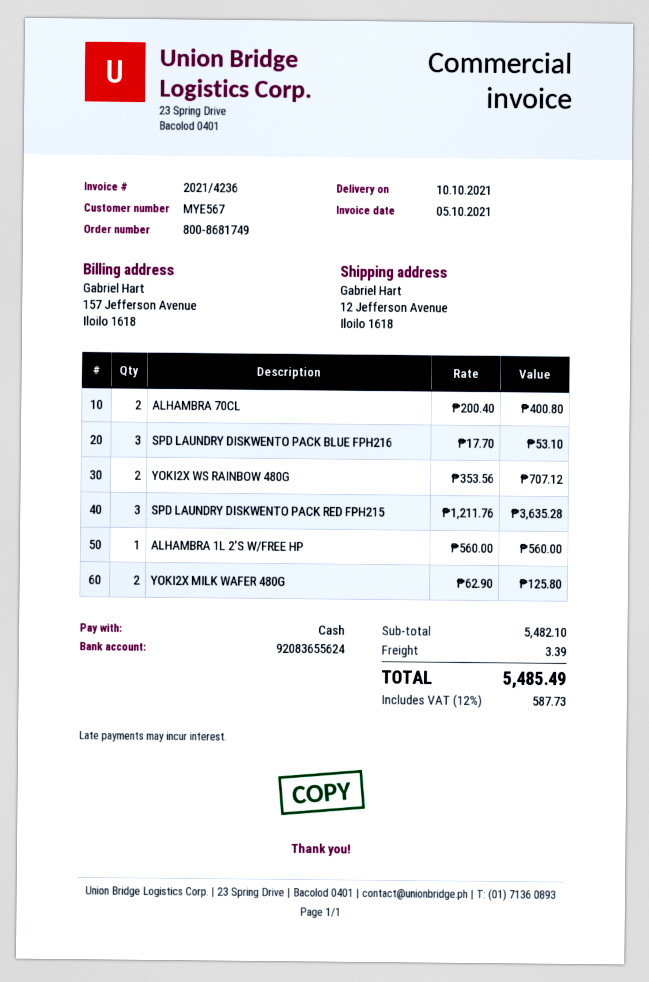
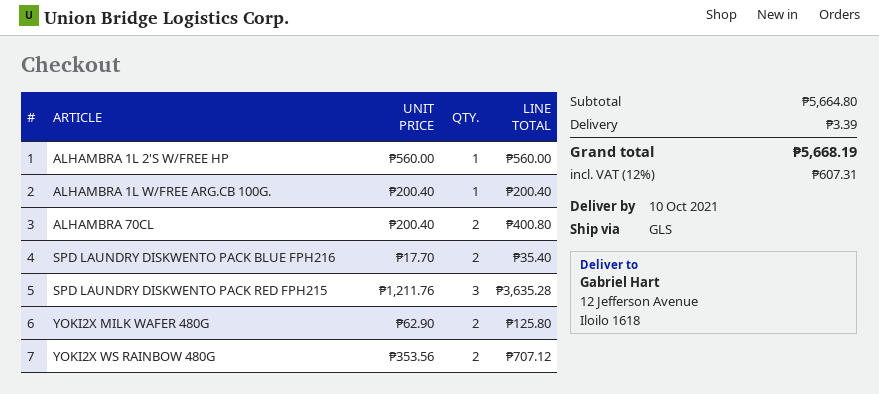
SPD LAUNDRY DISKWENTO PACK BLUE FPH216: 3 x 17.70 = 53.10 -> 2 x 17.70 = 35.40
ALHAMBRA 1L W/FREE ARG.CB 100G.: none -> 1 x 200.40 = 200.40
subtotal: 5482.10 -> 5664.80
tax: 12% = 587.73 -> 12% = 607.31
total: 5485.49 -> 5668.19

